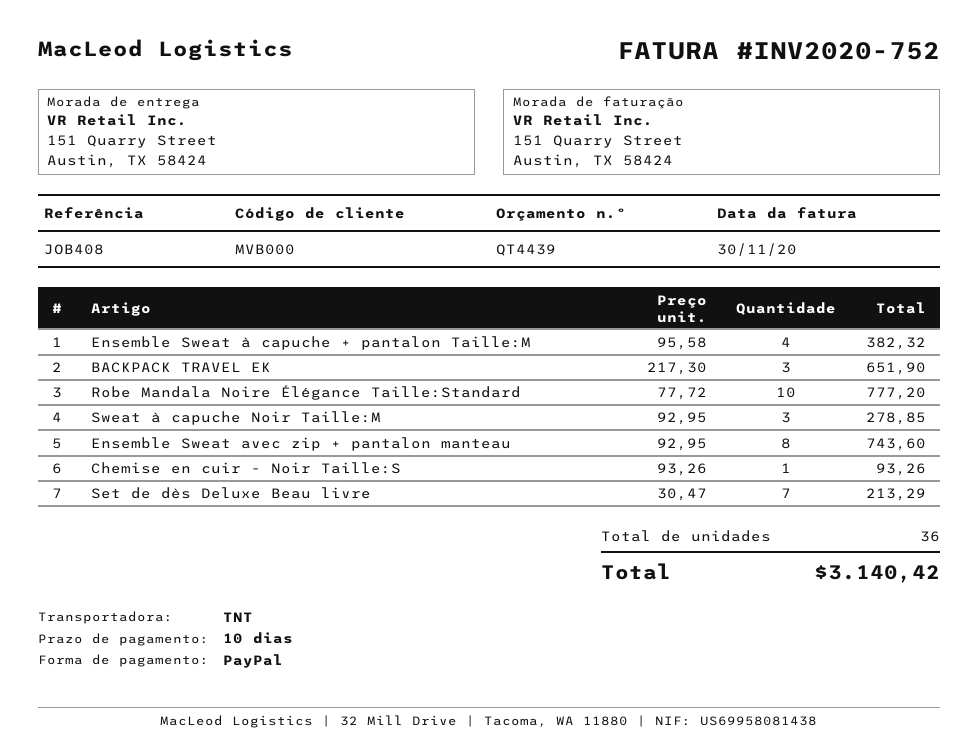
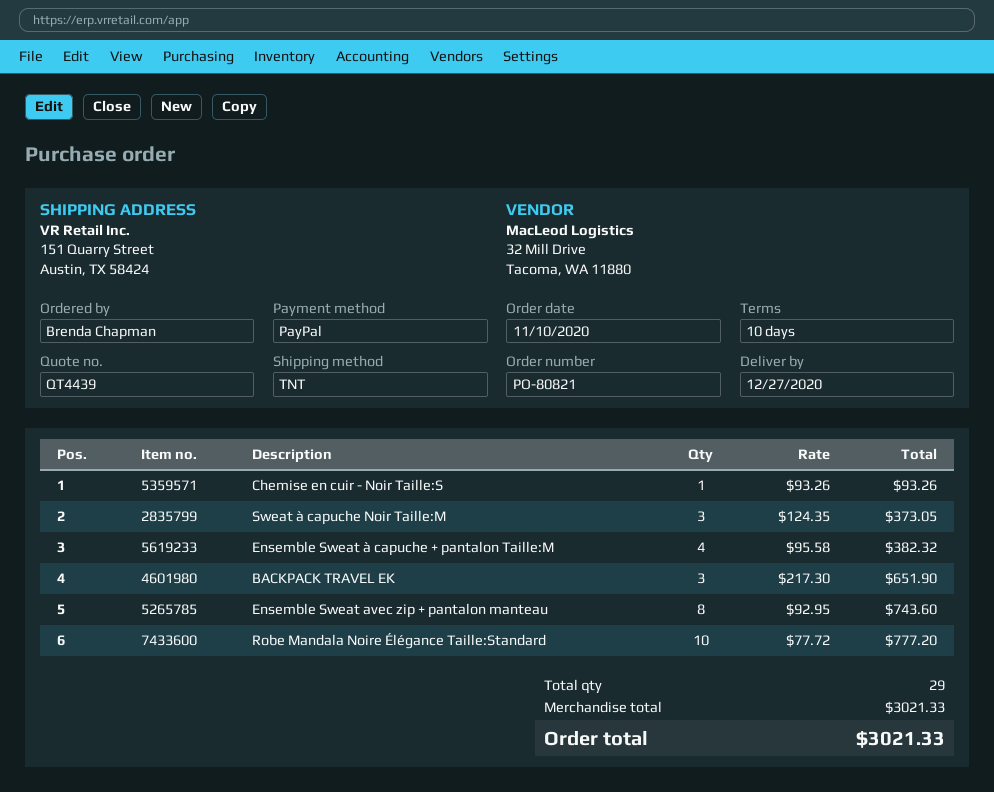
Sweat à capuche Noir Taille:M: 3 x 92.95 = 278.85 -> 3 x 124.35 = 373.05
Set de dès Deluxe Beau livre: 7 x 30.47 = 213.29 -> none
total quantity: 36 -> 29
total: 3140.42 -> 3021.33

